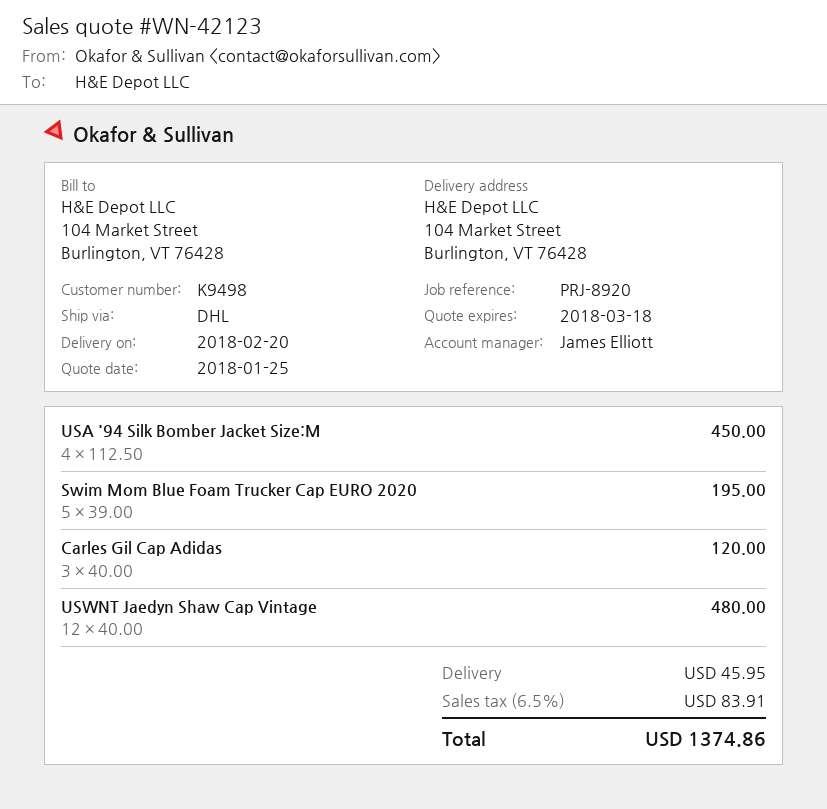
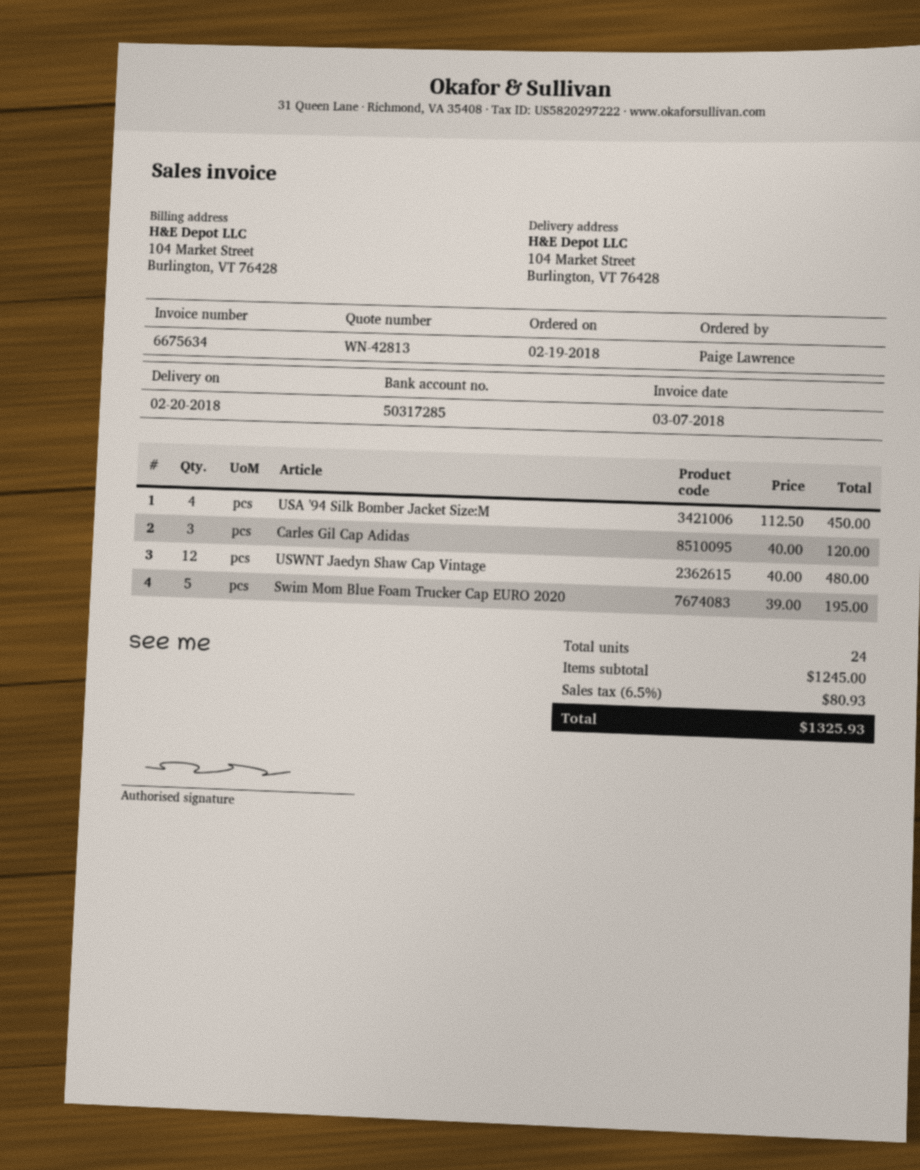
quote number: WN-42123 -> WN-42813
shipping: 45.95 -> none
tax: 6.5% = 83.91 -> 6.5% = 80.93
total: 1374.86 -> 1325.93

